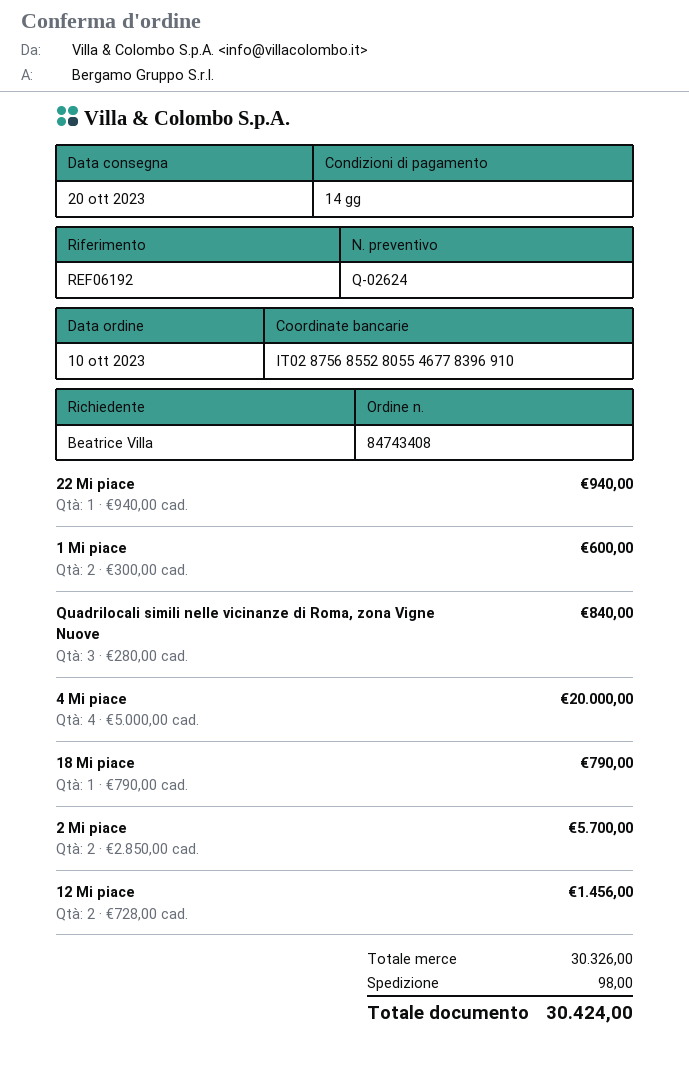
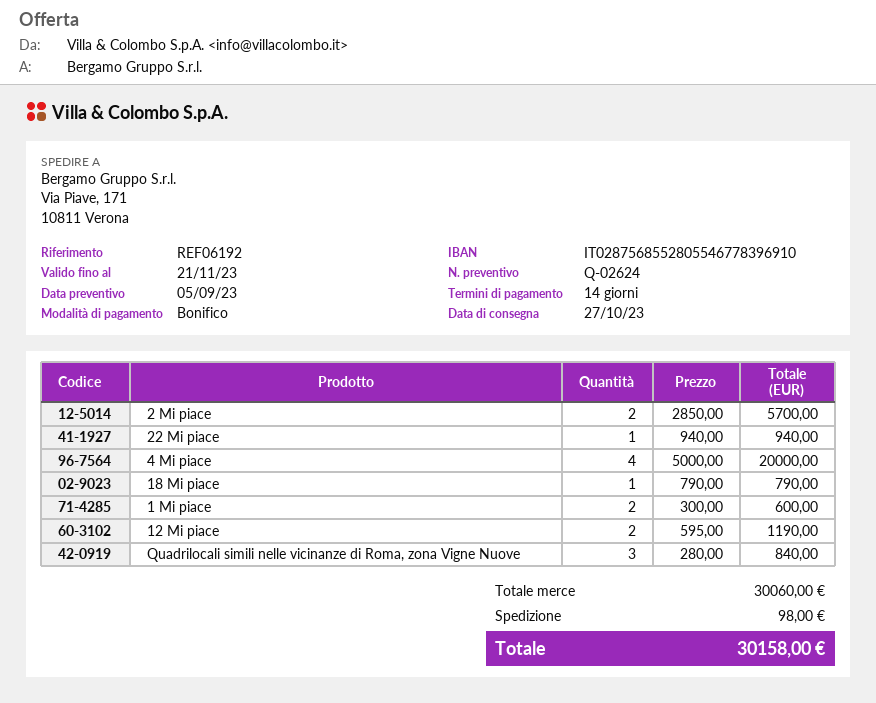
delivery date: 2023-10-20 -> 2023-10-27
12 Mi piace: 2 x 728.00 = 1456.00 -> 2 x 595.00 = 1190.00
subtotal: 30326.00 -> 30060.00
total: 30424.00 -> 30158.00

